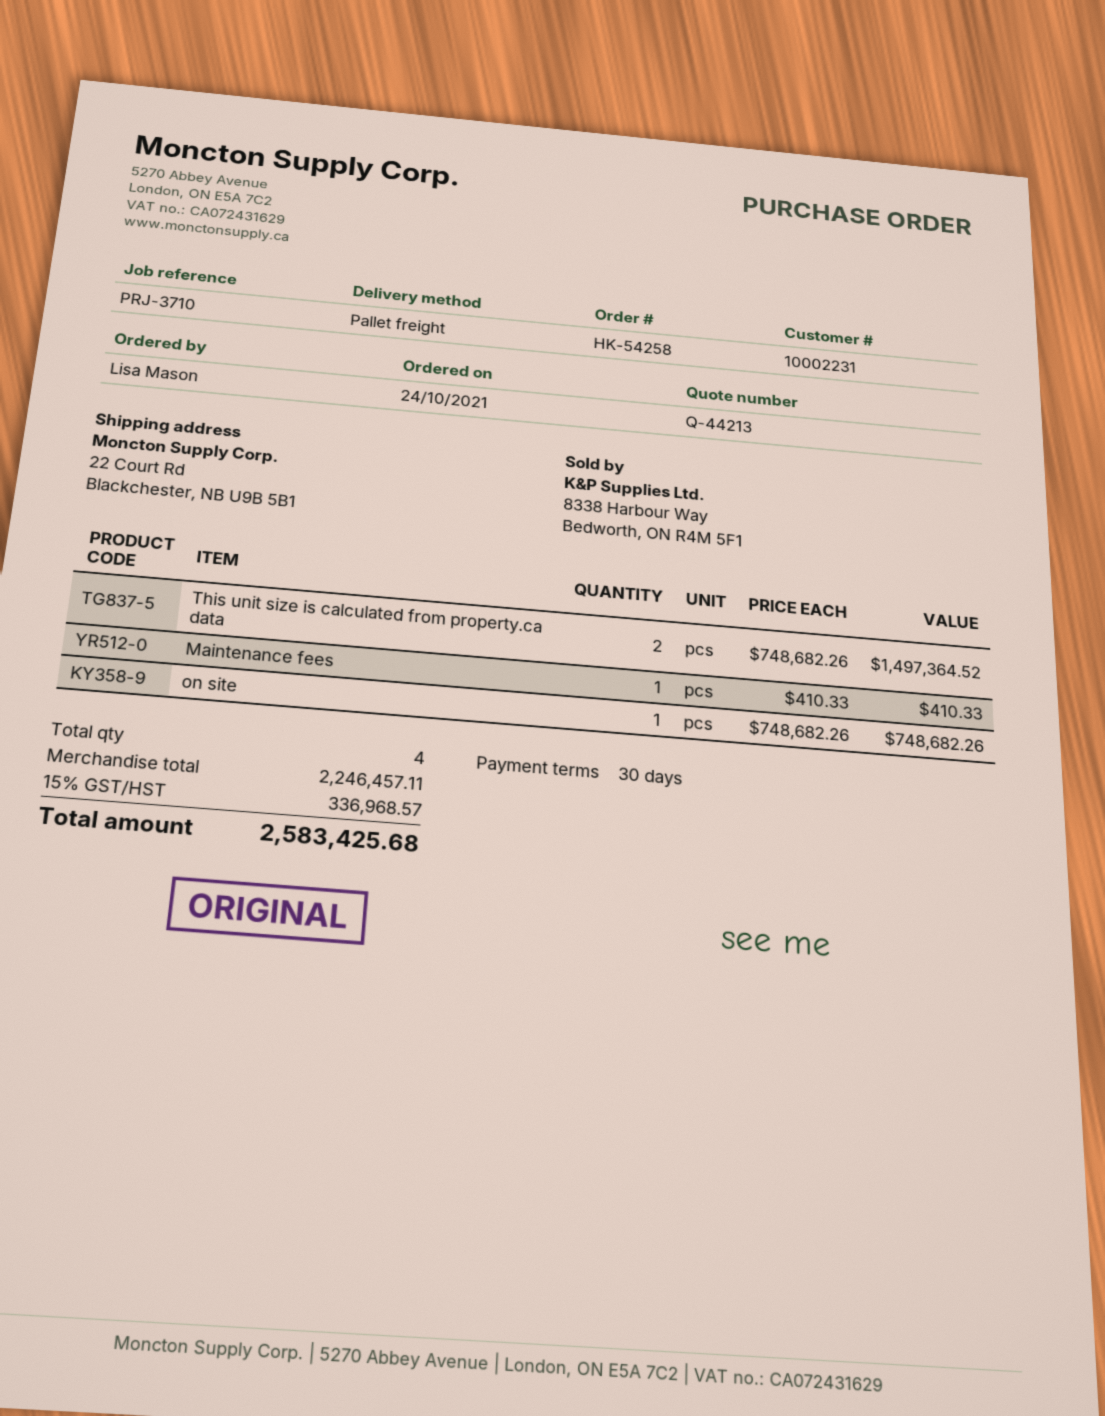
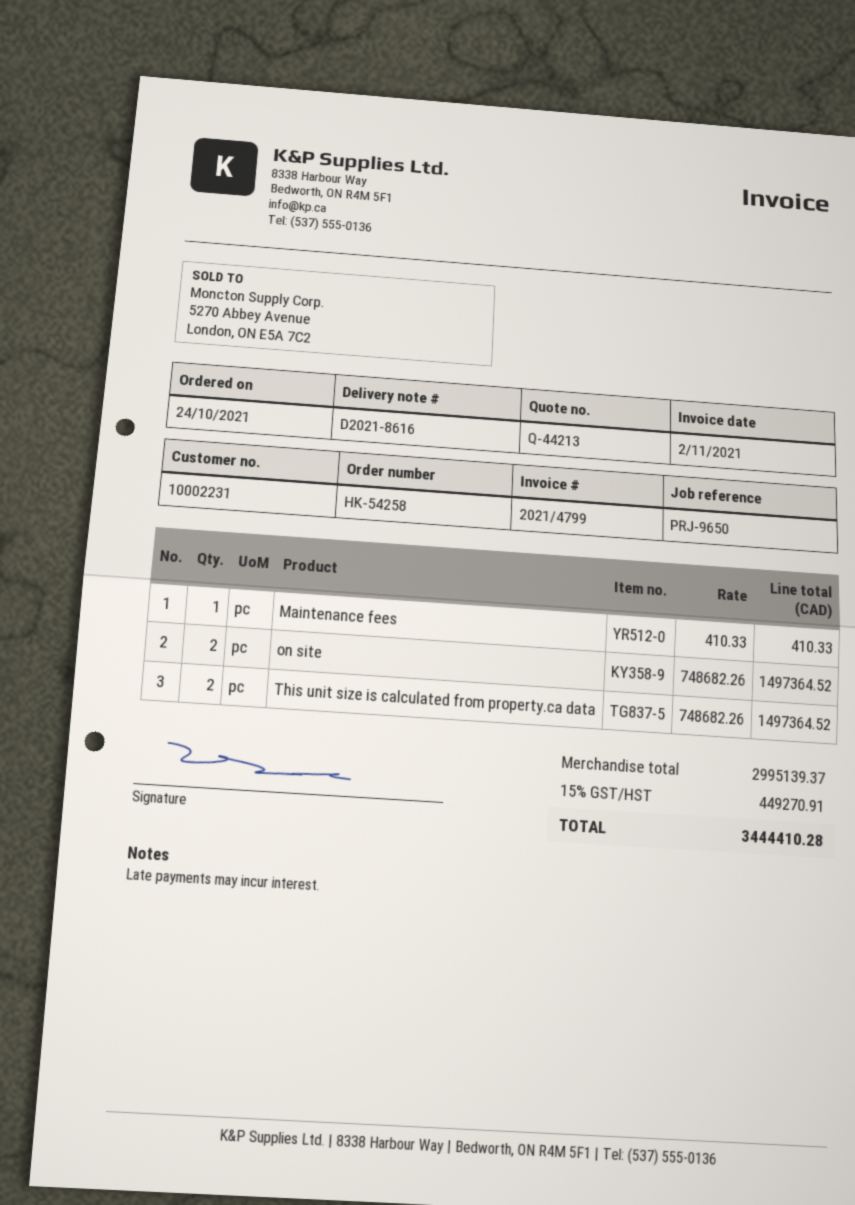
reference: PRJ-3710 -> PRJ-9650
on site: 1 x 748682.26 = 748682.26 -> 2 x 748682.26 = 1497364.52
subtotal: 2246457.11 -> 2995139.37
tax: 15% = 336968.57 -> 15% = 449270.91
total: 2583425.68 -> 3444410.28

